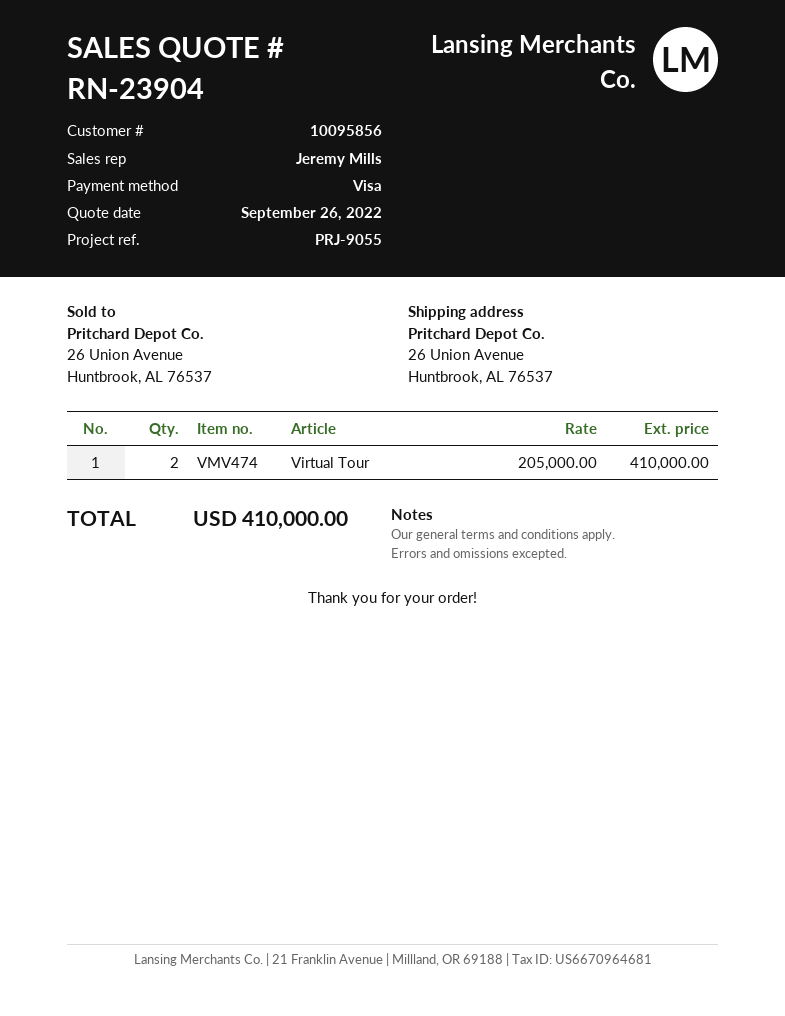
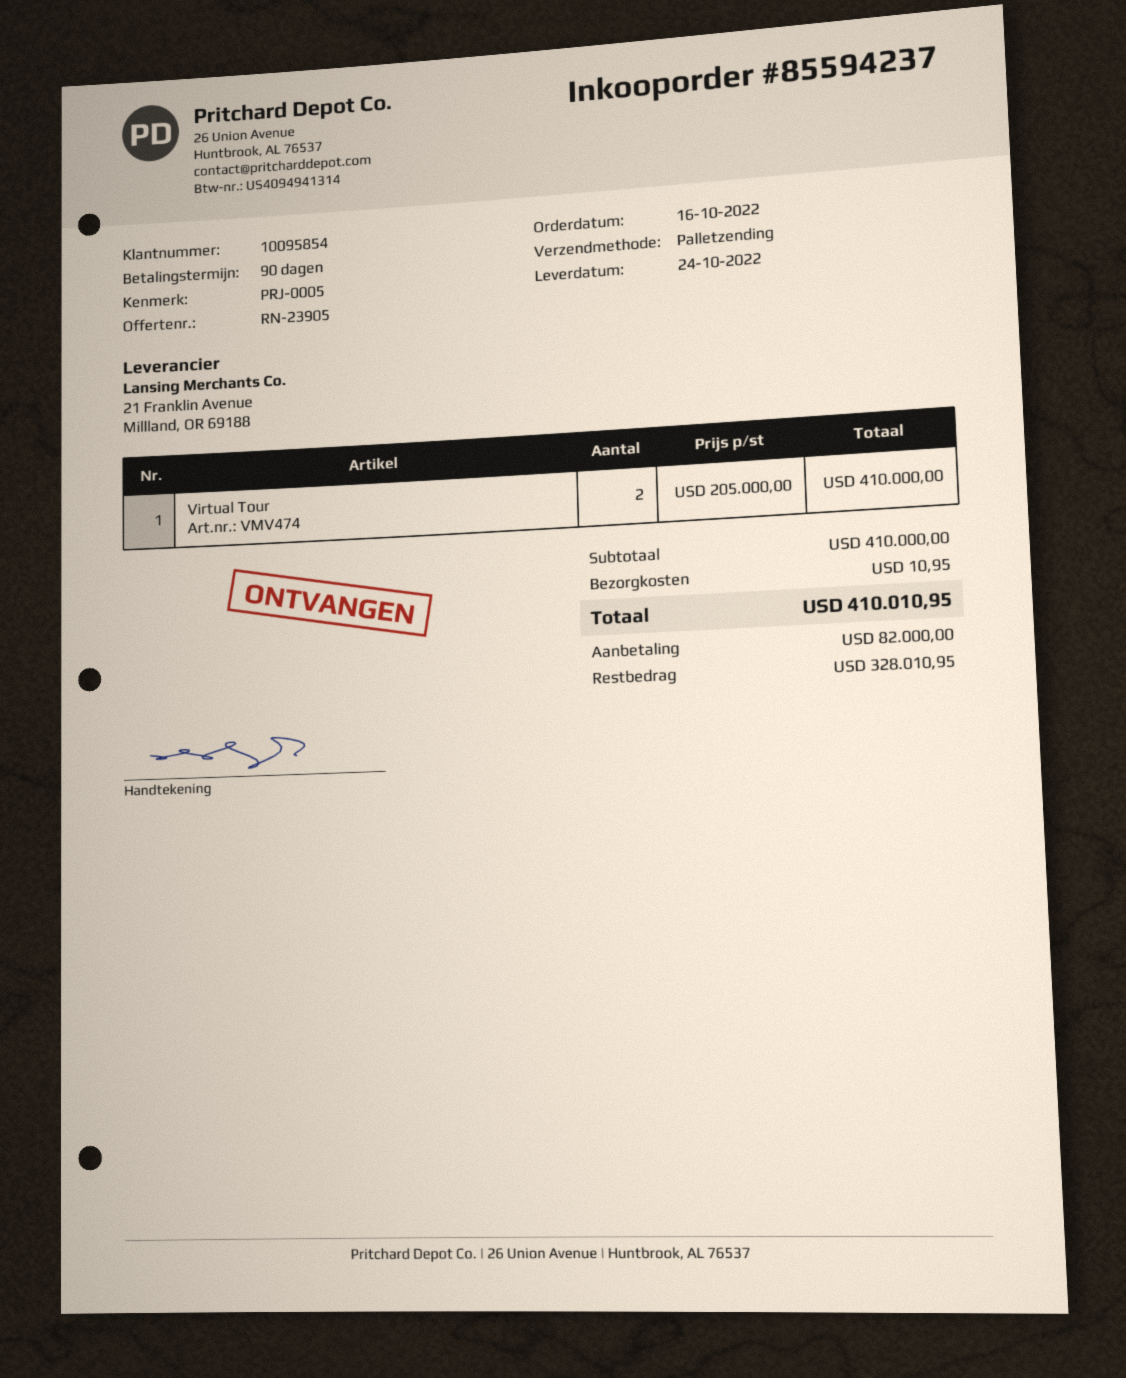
quote number: RN-23904 -> RN-23905
customer number: 10095856 -> 10095854
reference: PRJ-9055 -> PRJ-0005
shipping: none -> 10.95
total: 410000.00 -> 410010.95

